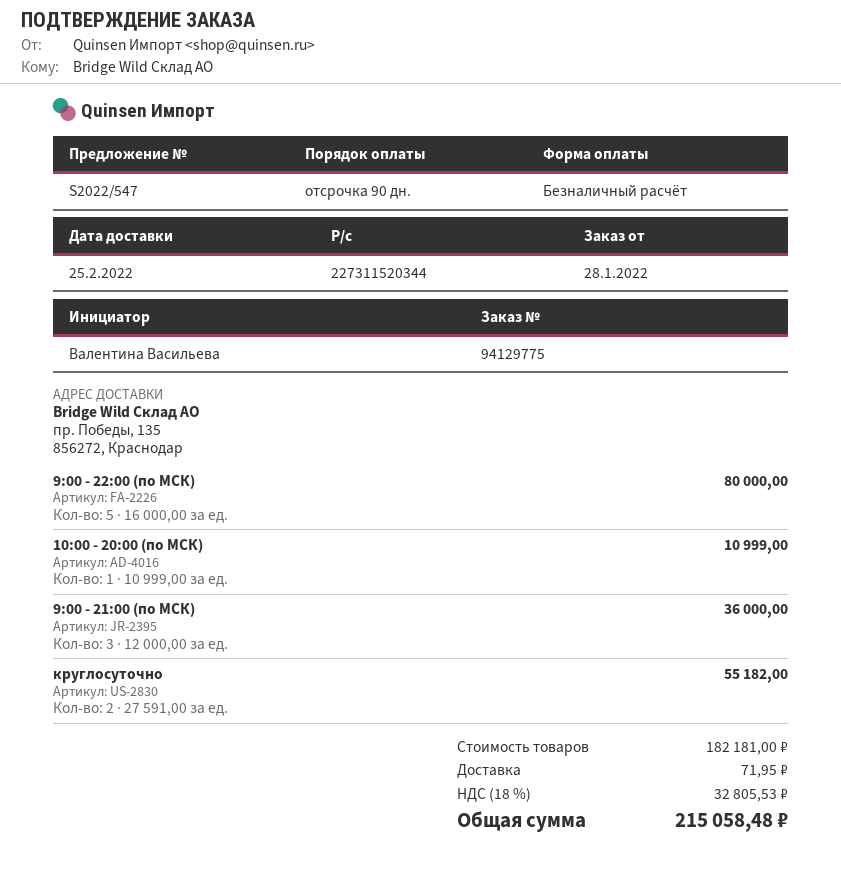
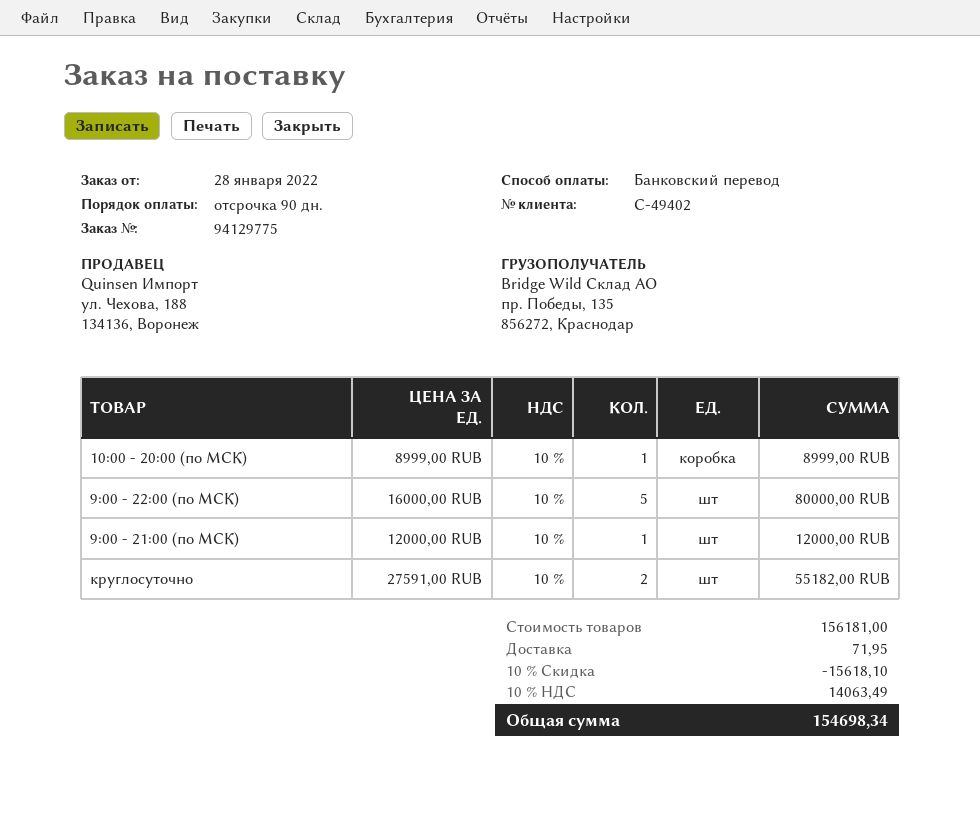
10:00 - 20:00 (по МСК): 1 x 10999.00 = 10999.00 -> 1 x 8999.00 = 8999.00
9:00 - 21:00 (по МСК): 3 x 12000.00 = 36000.00 -> 1 x 12000.00 = 12000.00
subtotal: 182181.00 -> 156181.00
discount: none -> 10% = 15618.10
tax: 18% = 32805.53 -> 10% = 14063.49
total: 215058.48 -> 154698.34

